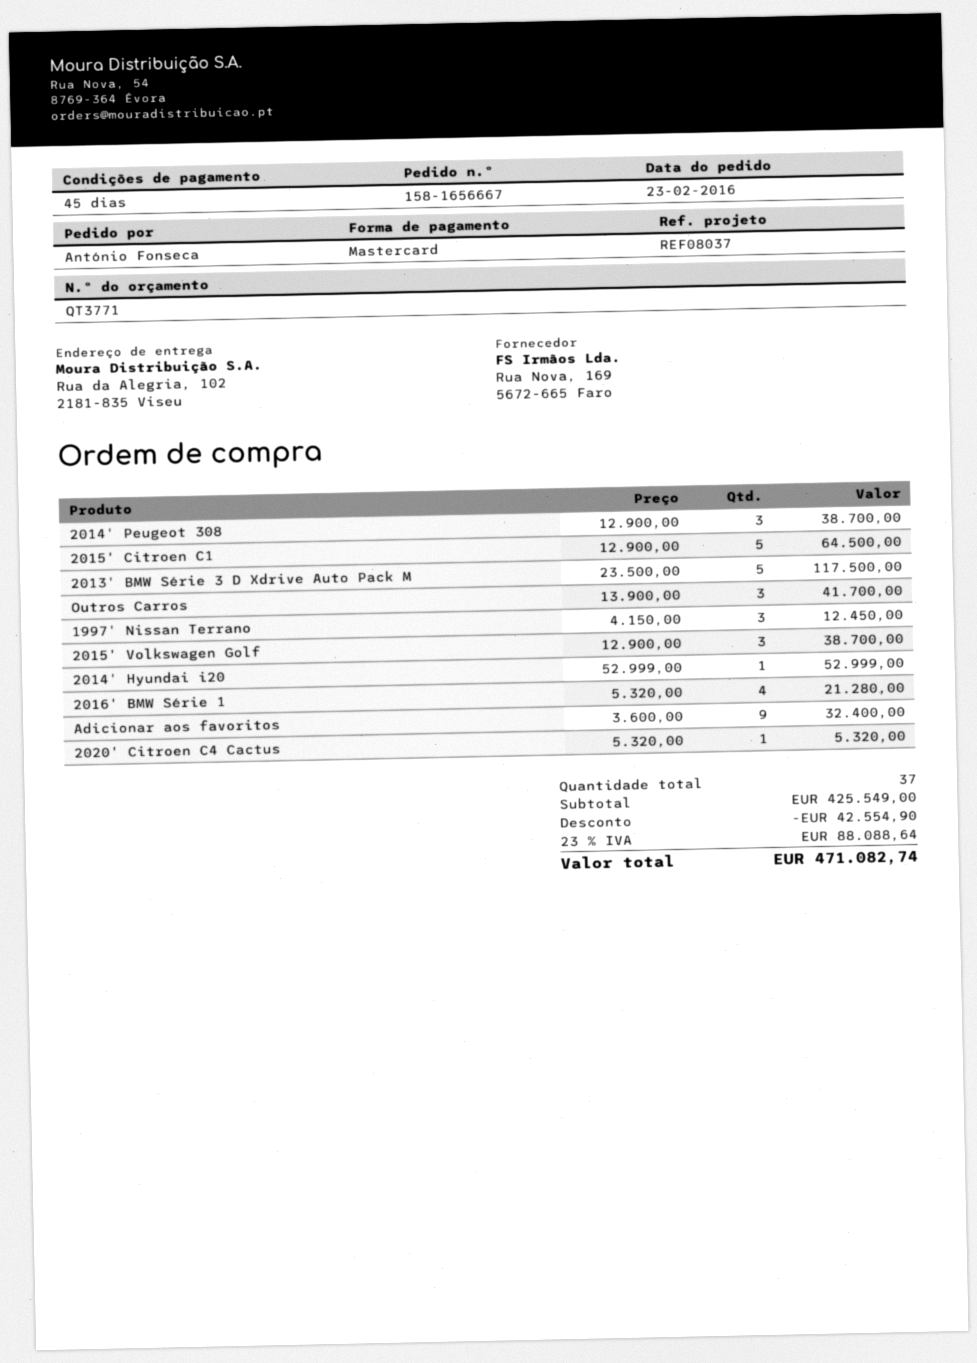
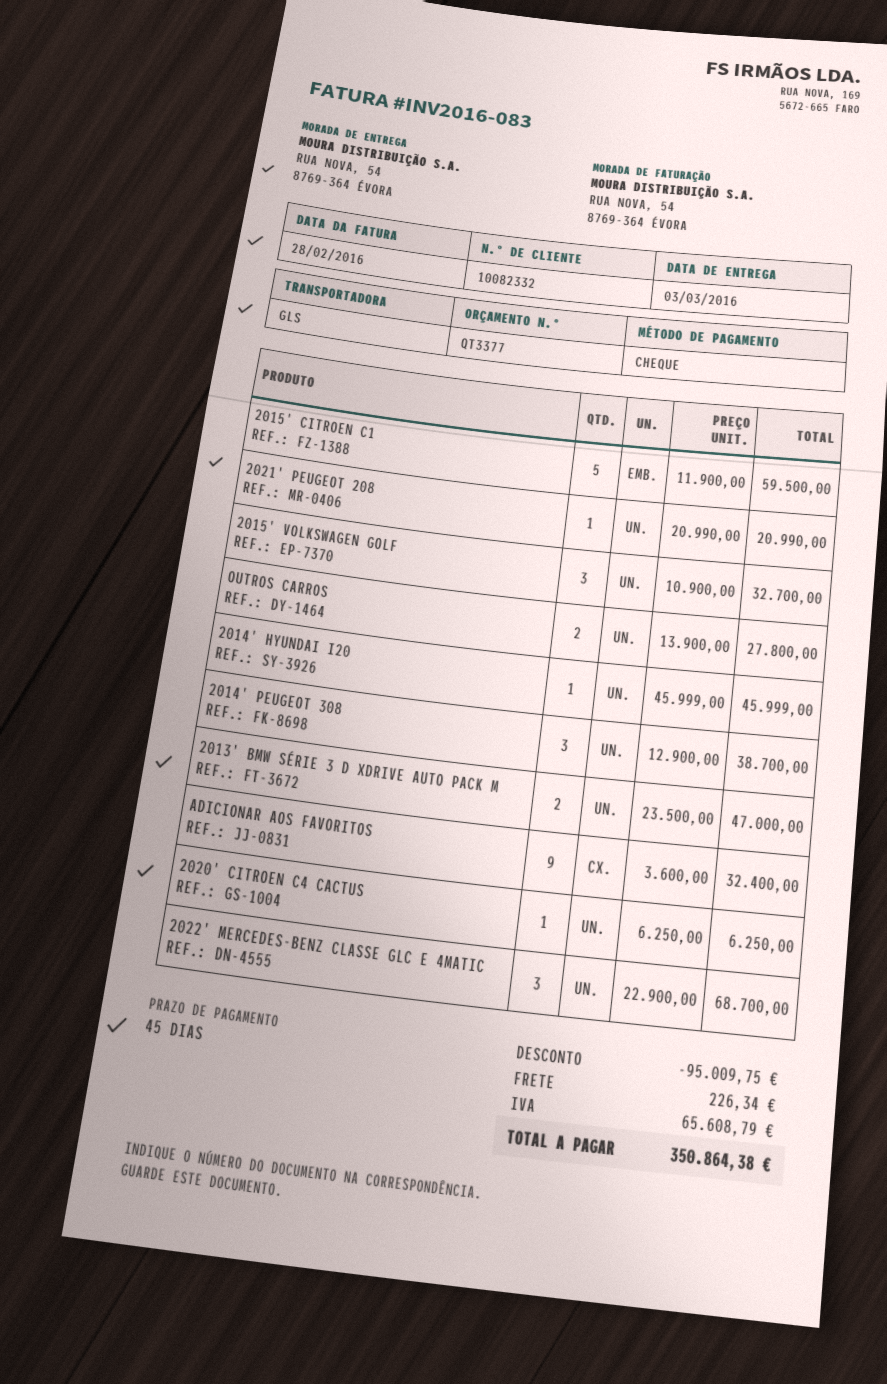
quote number: QT3771 -> QT3377
payment method: Mastercard -> cheque
ship to: Rua da Alegria, 102, 2181-835 Viseu -> RUA NOVA, 54, 8769-364 ÉVORA
2015' Citroen C1: 5 x 12900.00 = 64500.00 -> 5 x 11900.00 = 59500.00
2013' BMW Série 3 D Xdrive Auto Pack M: 5 x 23500.00 = 117500.00 -> 2 x 23500.00 = 47000.00
Outros Carros: 3 x 13900.00 = 41700.00 -> 2 x 13900.00 = 27800.00
1997' Nissan Terrano: 3 x 4150.00 = 12450.00 -> none
2015' Volkswagen Golf: 3 x 12900.00 = 38700.00 -> 3 x 10900.00 = 32700.00
2014' Hyundai i20: 1 x 52999.00 = 52999.00 -> 1 x 45999.00 = 45999.00
2016' BMW Série 1: 4 x 5320.00 = 21280.00 -> none
2020' Citroen C4 Cactus: 1 x 5320.00 = 5320.00 -> 1 x 6250.00 = 6250.00
2021' PEUGEOT 208: none -> 1 x 20990.00 = 20990.00
2022' MERCEDES-BENZ CLASSE GLC E 4MATIC: none -> 3 x 22900.00 = 68700.00
discount: 42554.90 -> 95009.75
shipping: none -> 226.34
tax: 88088.64 -> 65608.79
total: 471082.74 -> 350864.38

